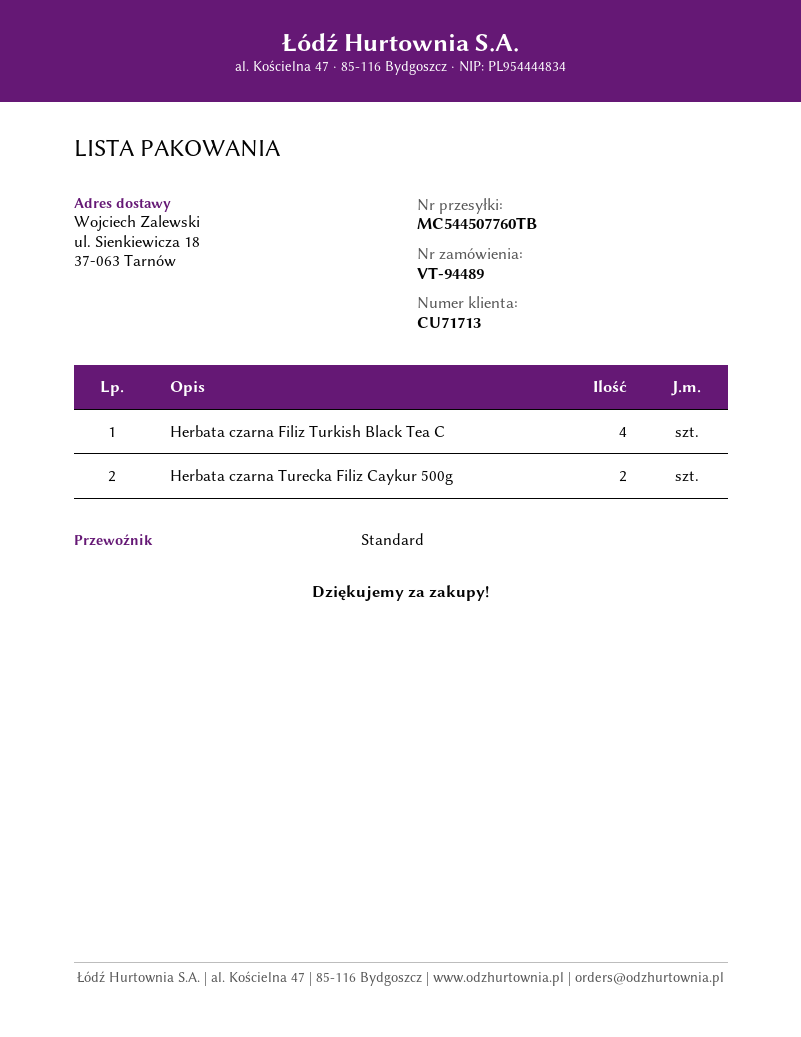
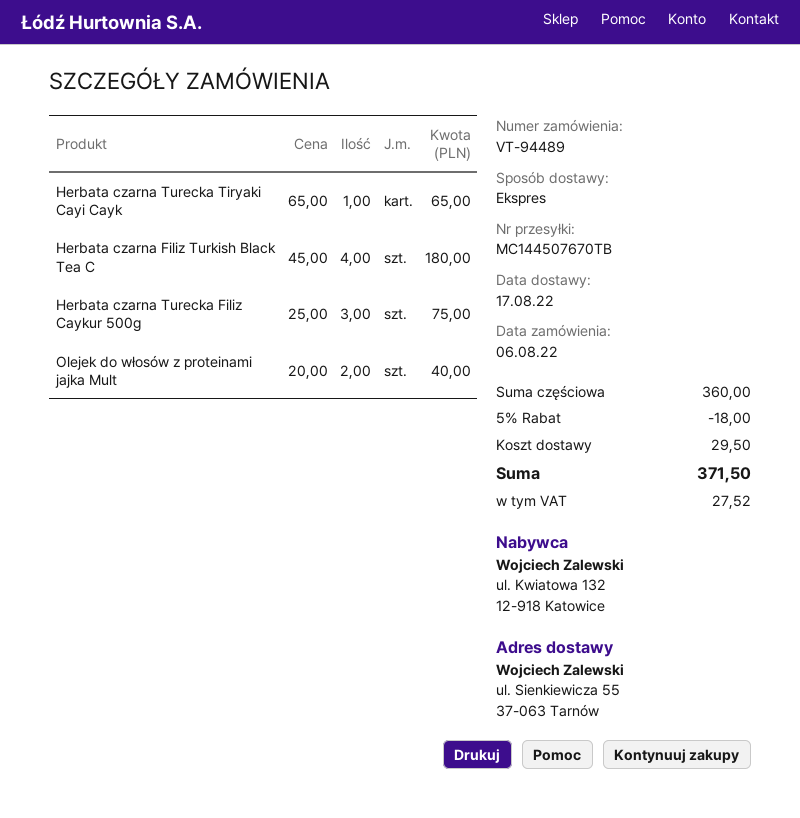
shipping method: standard -> express
tracking number: MC544507760TB -> MC144507670TB
ship to: ul. Sienkiewicza 18, 37-063 Tarnów -> ul. Sienkiewicza 55, 37-063 Tarnów
Herbata czarna Turecka Filiz Caykur 500g: 2 -> 3
Herbata czarna Turecka Tiryaki Cayi Cayk: none -> 1
Olejek do włosów z proteinami jajka Mult: none -> 2

